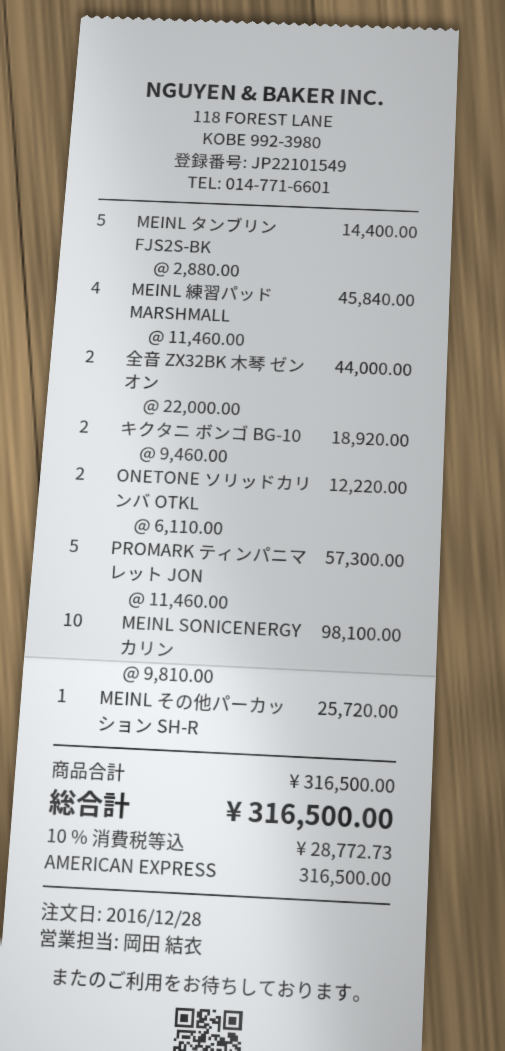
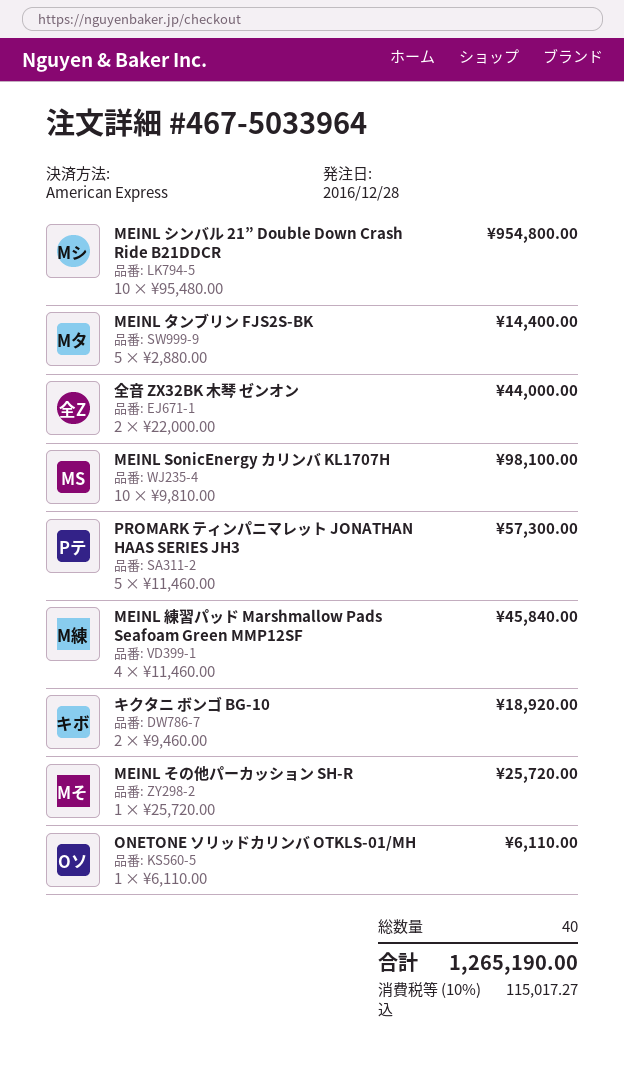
ONETONE ソリッドカリンバ OTKL: 2 x 6110.00 = 12220.00 -> 1 x 6110.00 = 6110.00
MEINL シンバル 21” Double Down Crash Ride B21DDCR: none -> 10 x 95480.00 = 954800.00
tax: 10% = 28772.73 -> 10% = 115017.27
total: 316500.00 -> 1265190.00

